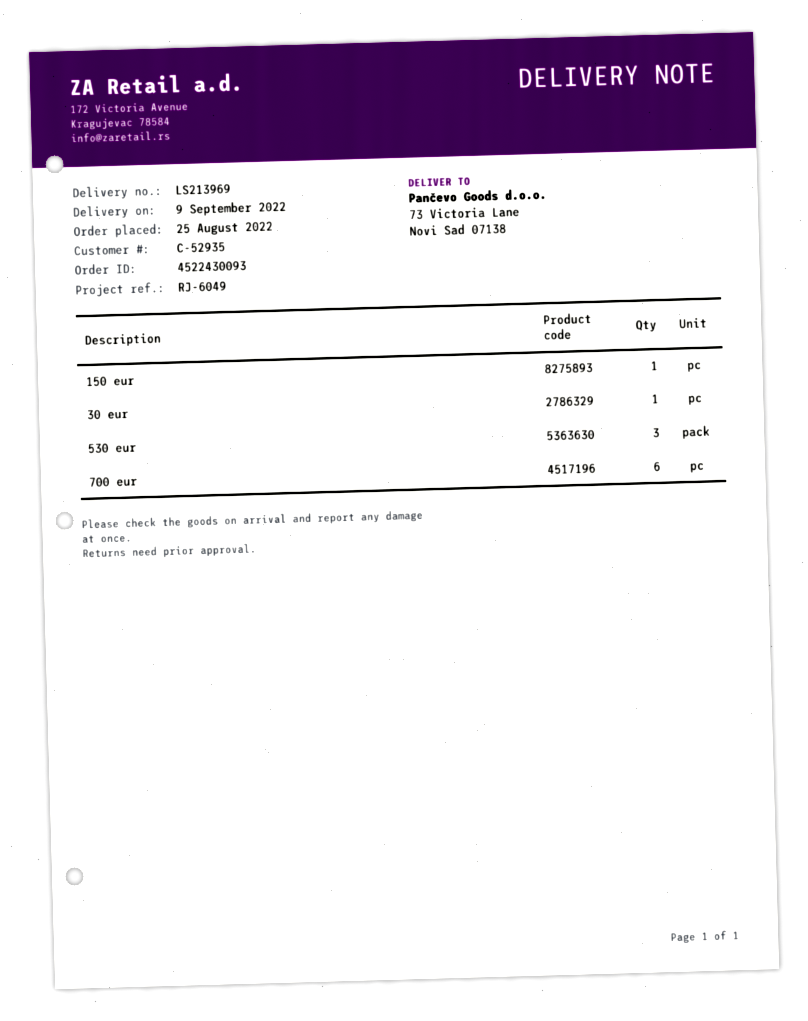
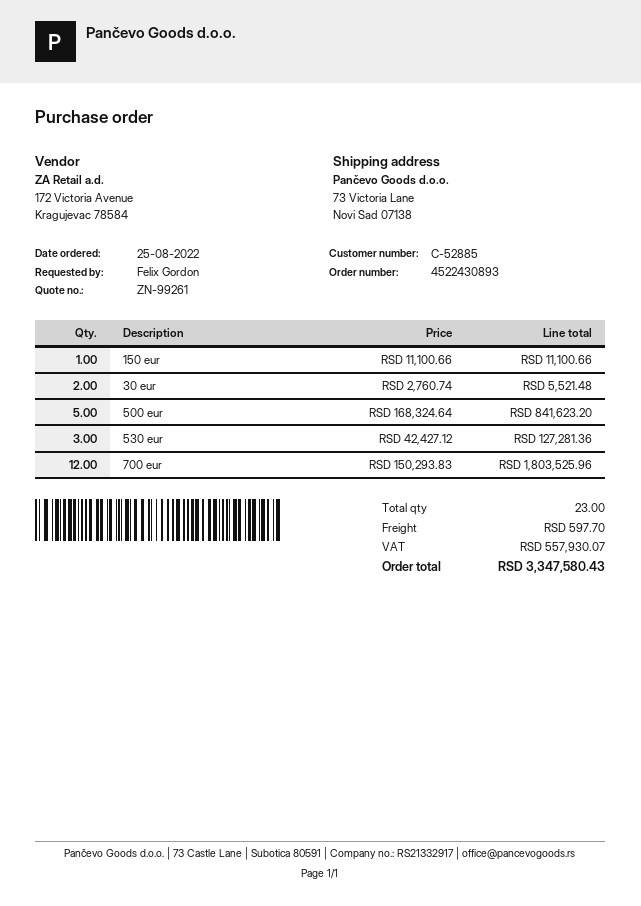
order number: 4522430093 -> 4522430893
customer number: C-52935 -> C-52885
30 eur: 1 -> 2
700 eur: 6 -> 12
500 eur: none -> 5

